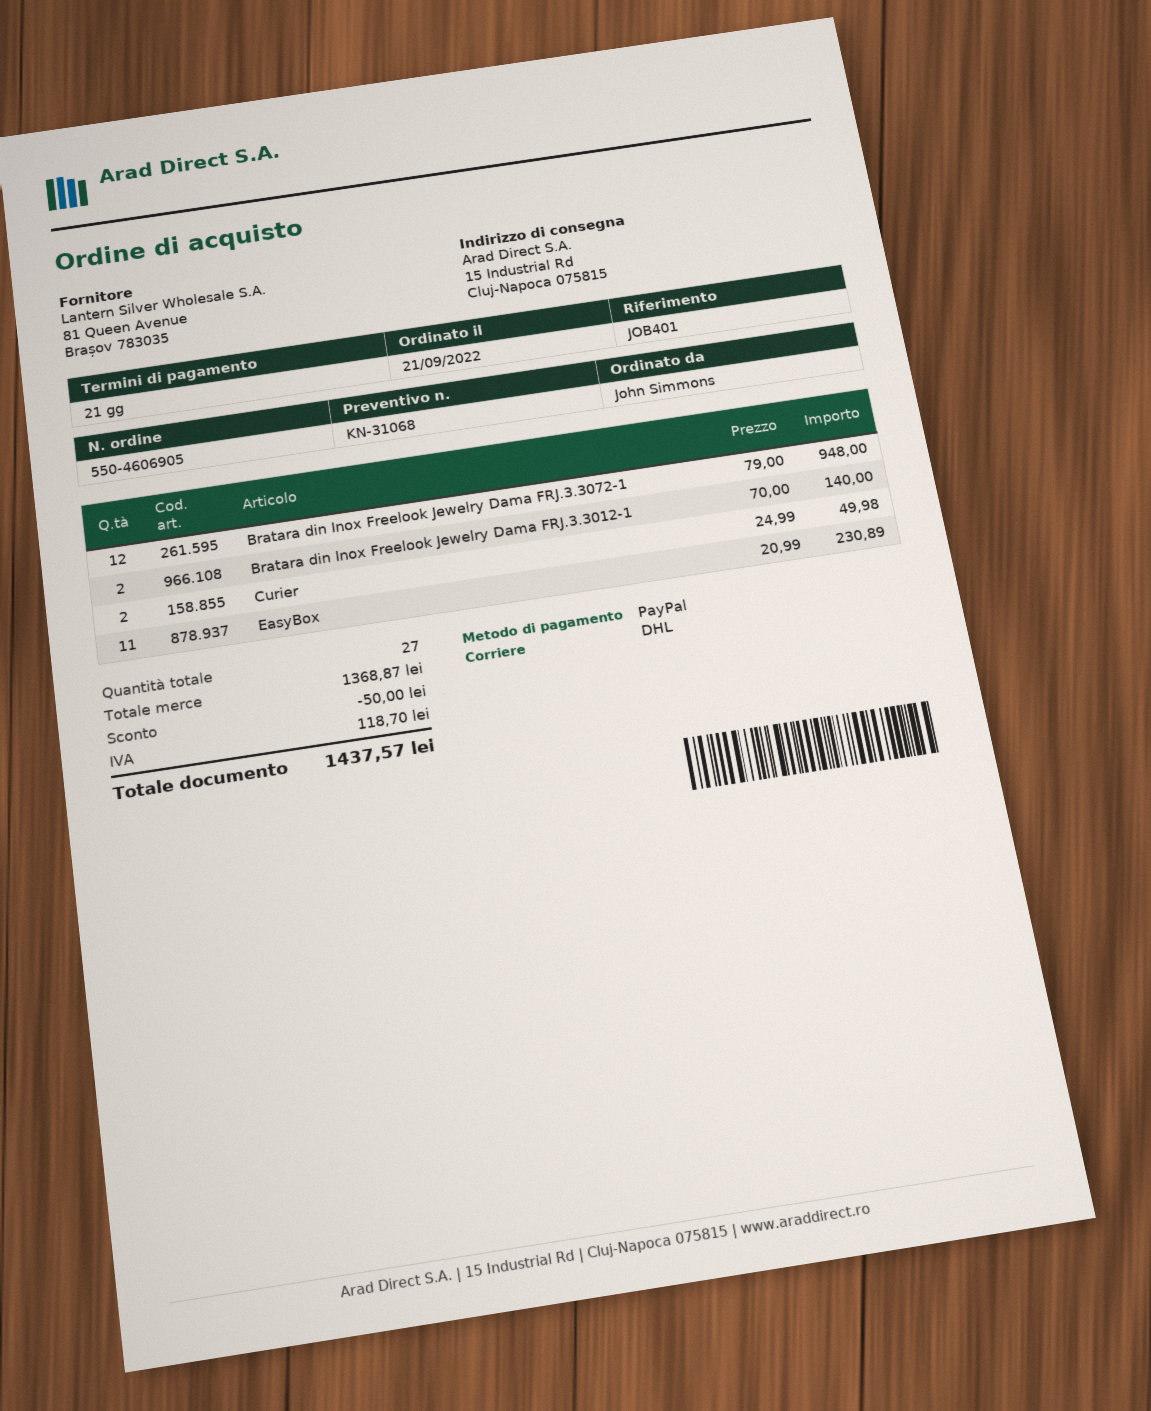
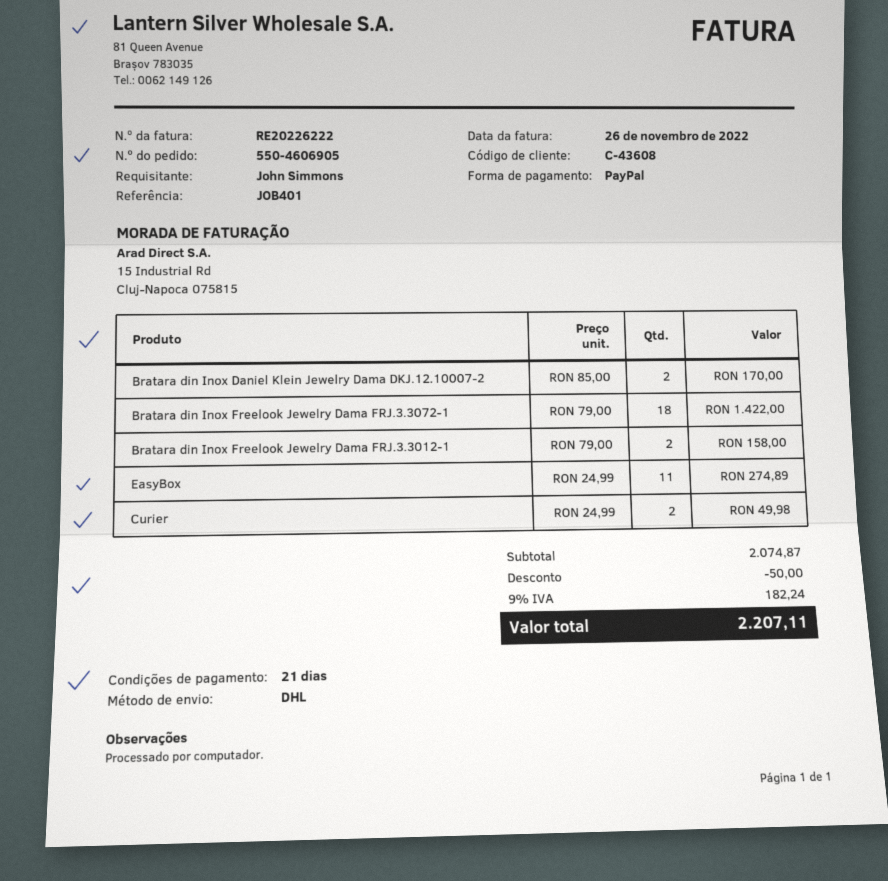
Bratara din Inox Freelook Jewelry Dama FRJ.3.3072-1: 12 x 79.00 = 948.00 -> 18 x 79.00 = 1422.00
Bratara din Inox Freelook Jewelry Dama FRJ.3.3012-1: 2 x 70.00 = 140.00 -> 2 x 79.00 = 158.00
EasyBox: 11 x 20.99 = 230.89 -> 11 x 24.99 = 274.89
Bratara din Inox Daniel Klein Jewelry Dama DKJ.12.10007-2: none -> 2 x 85.00 = 170.00
subtotal: 1368.87 -> 2074.87
tax: 118.70 -> 182.24
total: 1437.57 -> 2207.11

